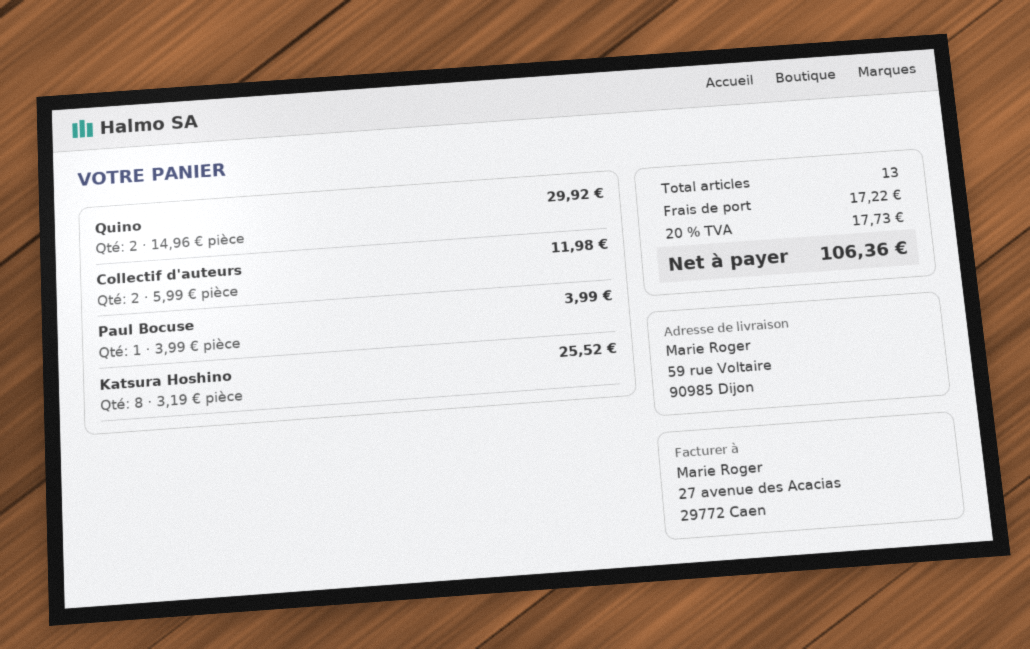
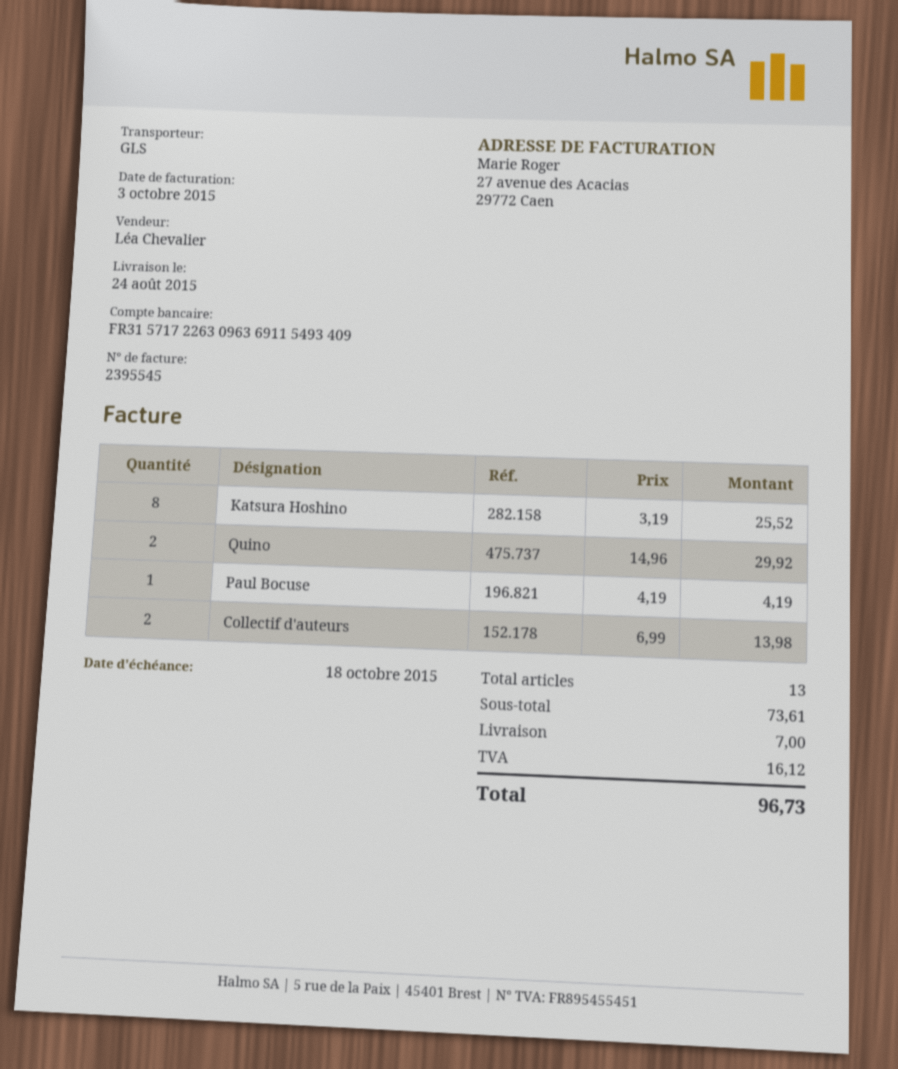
Collectif d'auteurs: 2 x 5.99 = 11.98 -> 2 x 6.99 = 13.98
Paul Bocuse: 1 x 3.99 = 3.99 -> 1 x 4.19 = 4.19
shipping: 17.22 -> 7.00
tax: 17.73 -> 16.12
total: 106.36 -> 96.73

